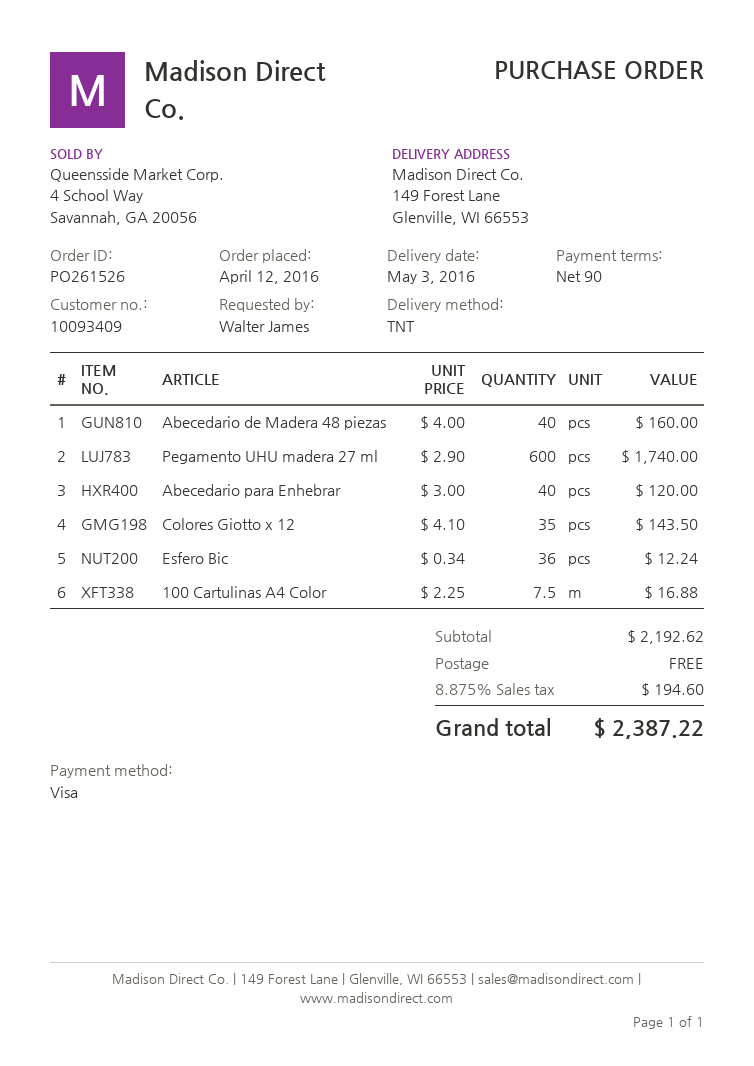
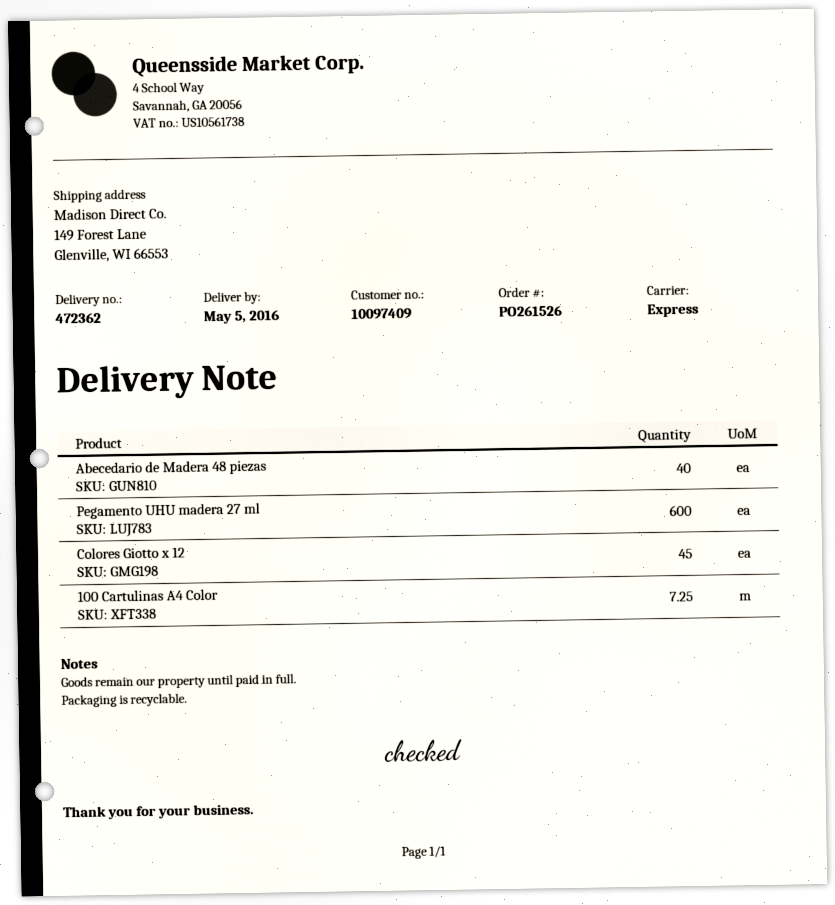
delivery date: 2016-05-03 -> 2016-05-05
customer number: 10093409 -> 10097409
shipping method: TNT -> express
Abecedario para Enhebrar: 40 -> none
Colores Giotto x 12: 35 -> 45
Esfero Bic: 36 -> none
100 Cartulinas A4 Color: 7.5 -> 7.25

